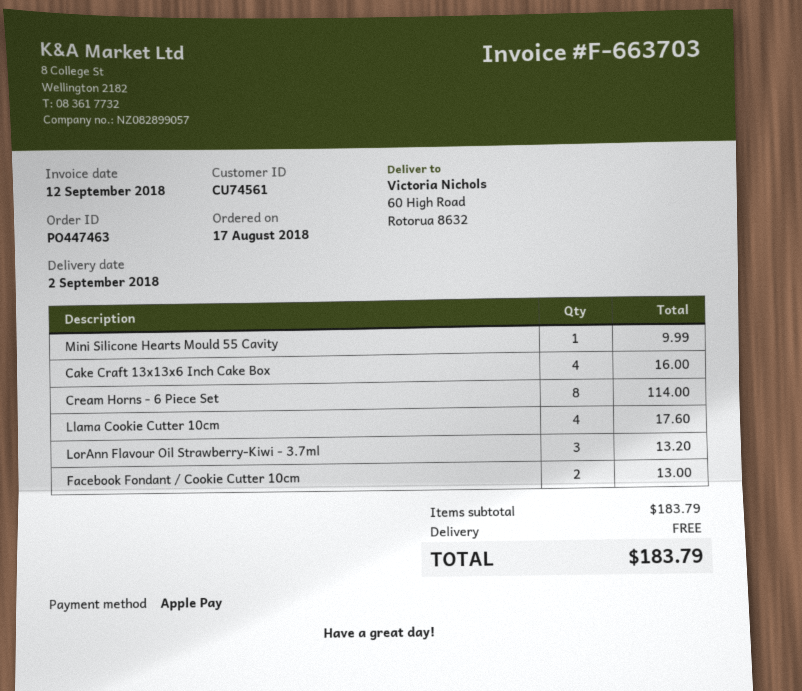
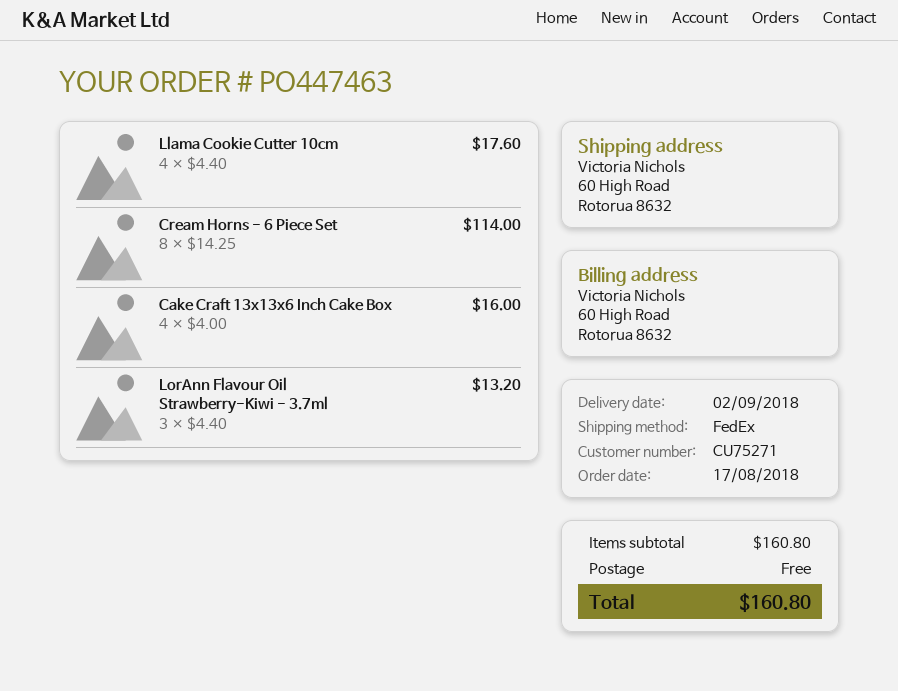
customer number: CU74561 -> CU75271
Mini Silicone Hearts Mould 55 Cavity: 1 for 9.99 -> none
Facebook Fondant / Cookie Cutter 10cm: 2 for 13.00 -> none
subtotal: 183.79 -> 160.80
total: 183.79 -> 160.80

